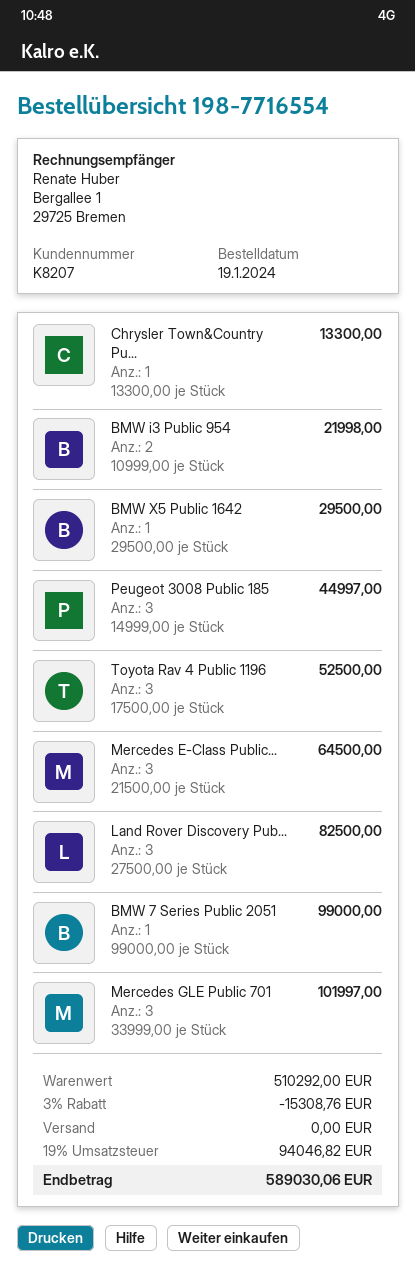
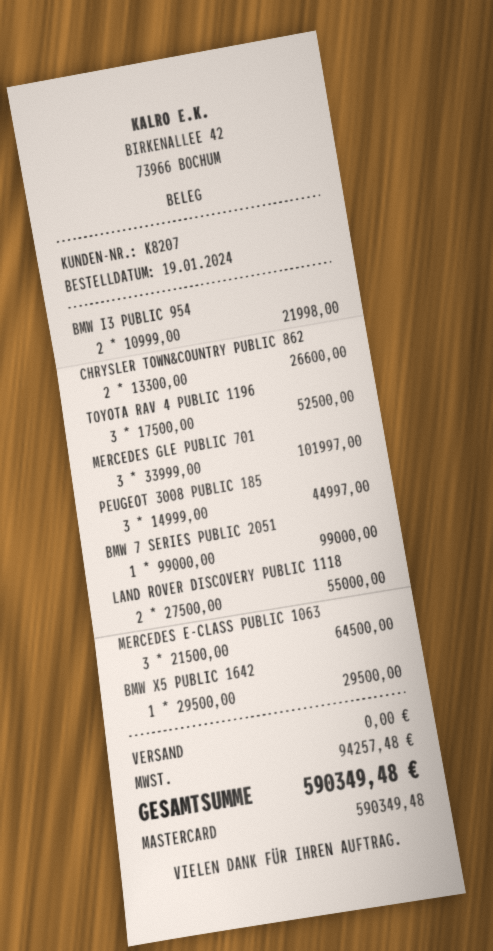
Chrysler Town&Country Pu...: 1 x 13300.00 = 13300.00 -> 2 x 13300.00 = 26600.00
Land Rover Discovery Pub...: 3 x 27500.00 = 82500.00 -> 2 x 27500.00 = 55000.00
discount: 3% = 15308.76 -> none
tax: 94046.82 -> 94257.48
total: 589030.06 -> 590349.48

